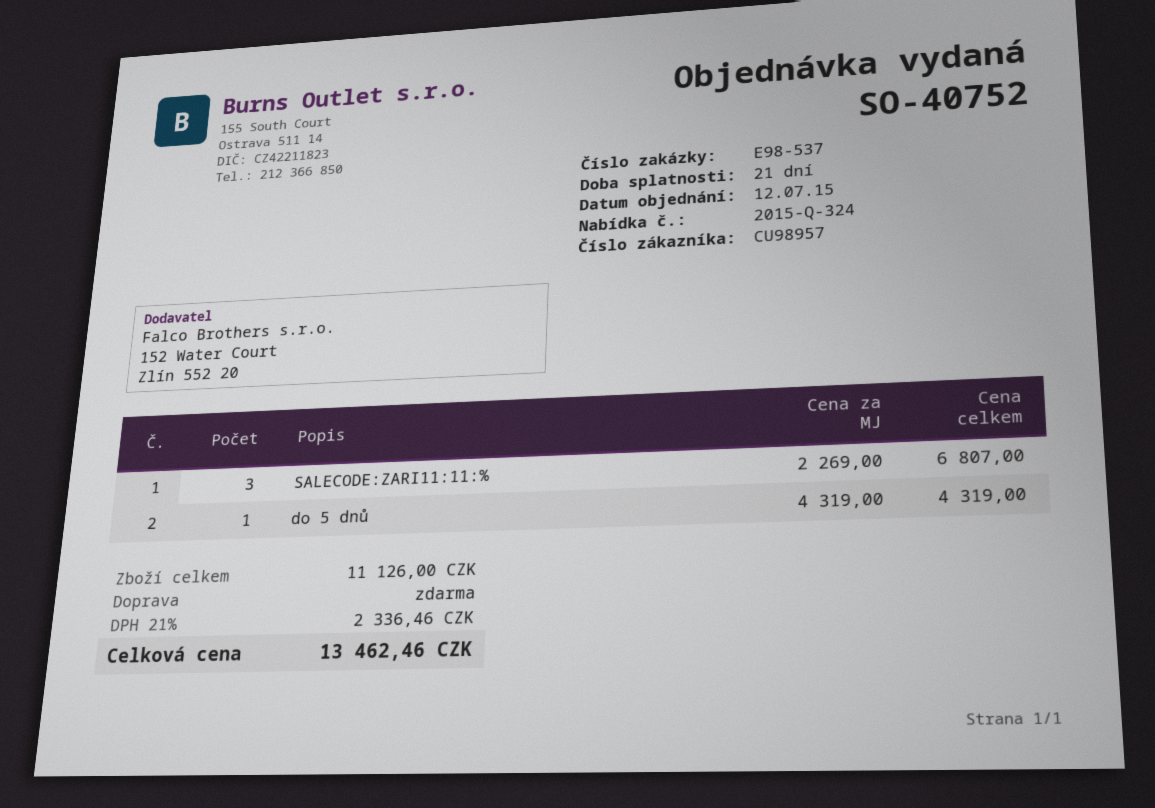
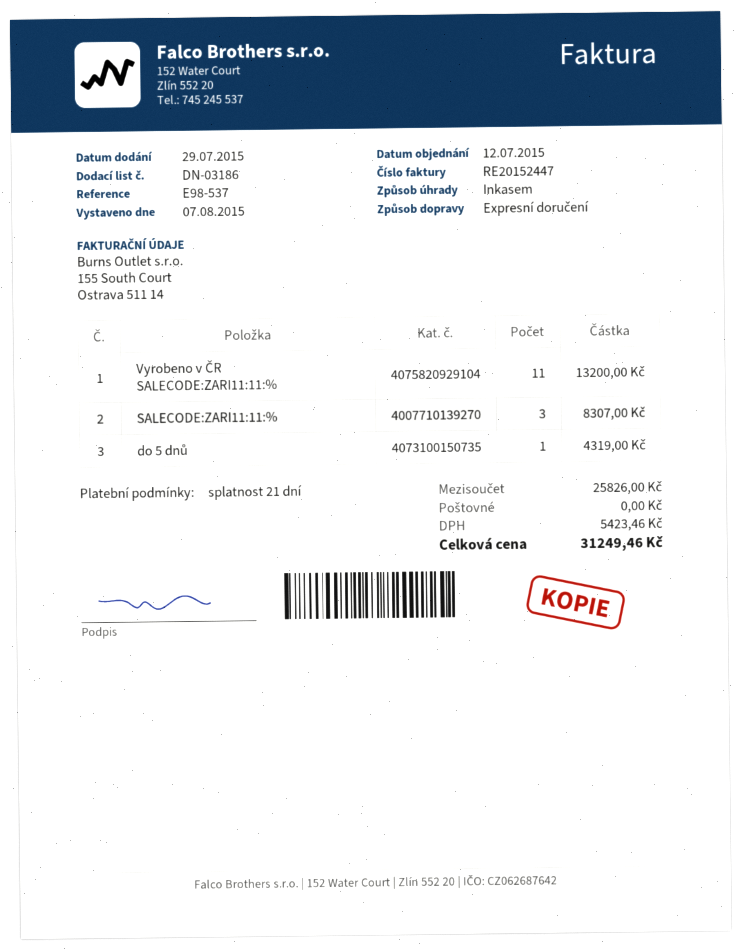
SALECODE:ZARI11:11:%: 3 for 6807.00 -> 3 for 8307.00
Vyrobeno v ČR SALECODE:ZARI11:11:%: none -> 11 for 13200.00
subtotal: 11126.00 -> 25826.00
tax: 2336.46 -> 5423.46
total: 13462.46 -> 31249.46

